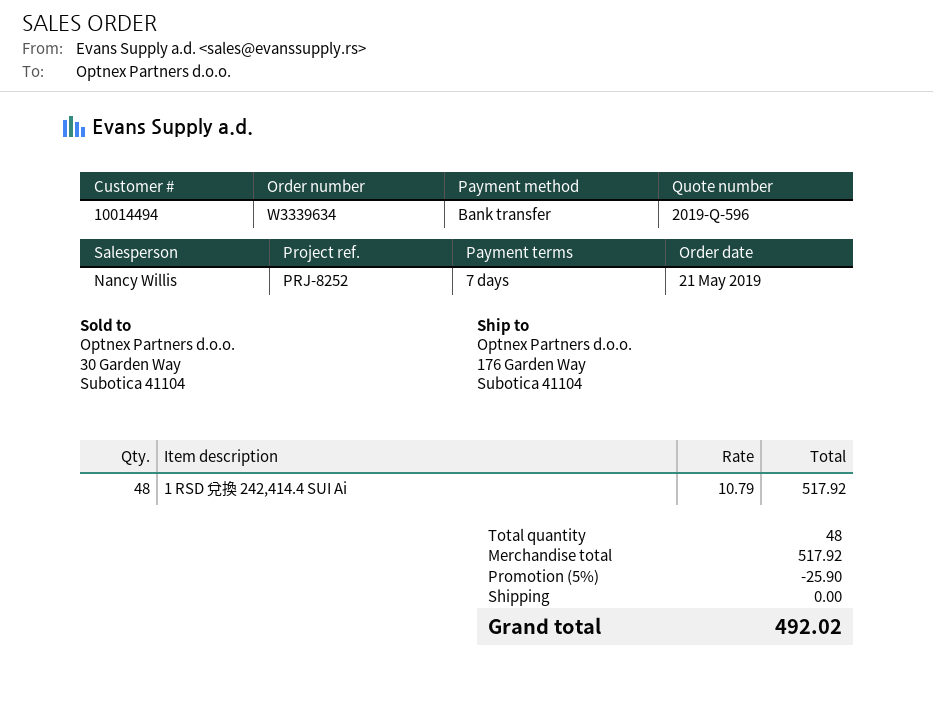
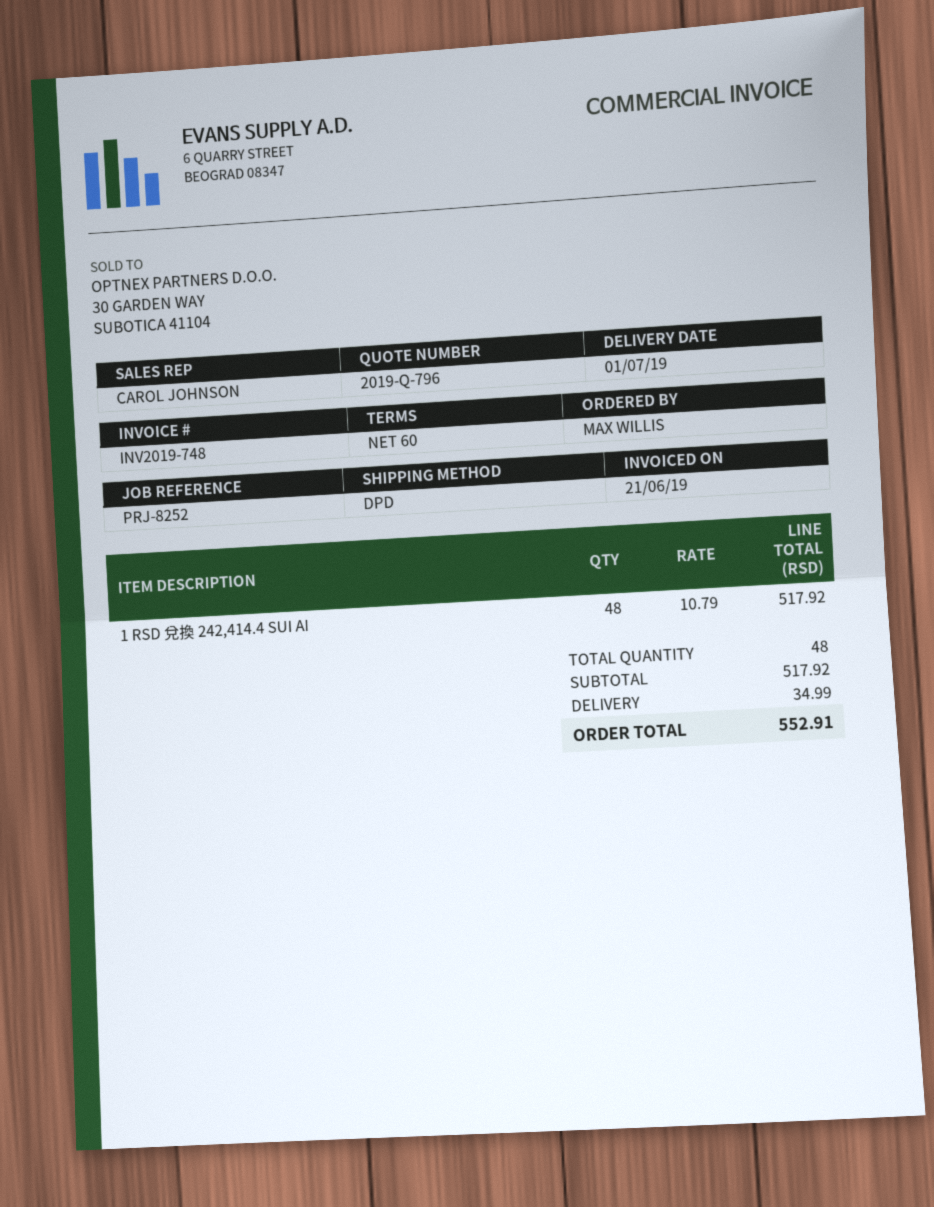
quote number: 2019-Q-596 -> 2019-Q-796
payment terms: 7 days -> 60 days
sales rep: Nancy Willis -> CAROL JOHNSON
discount: 5% = 25.90 -> none
shipping: 0.00 -> 34.99
total: 492.02 -> 552.91

